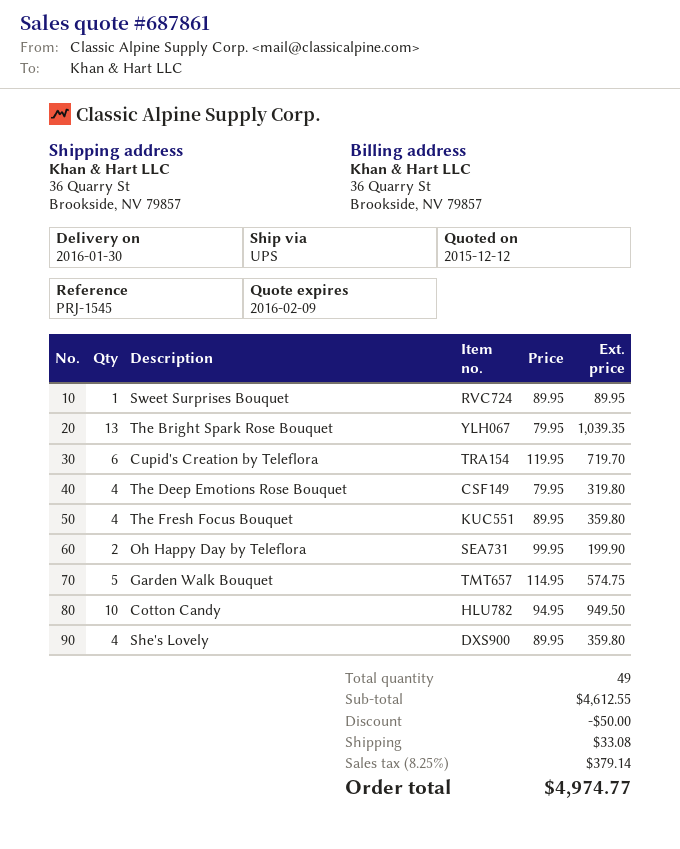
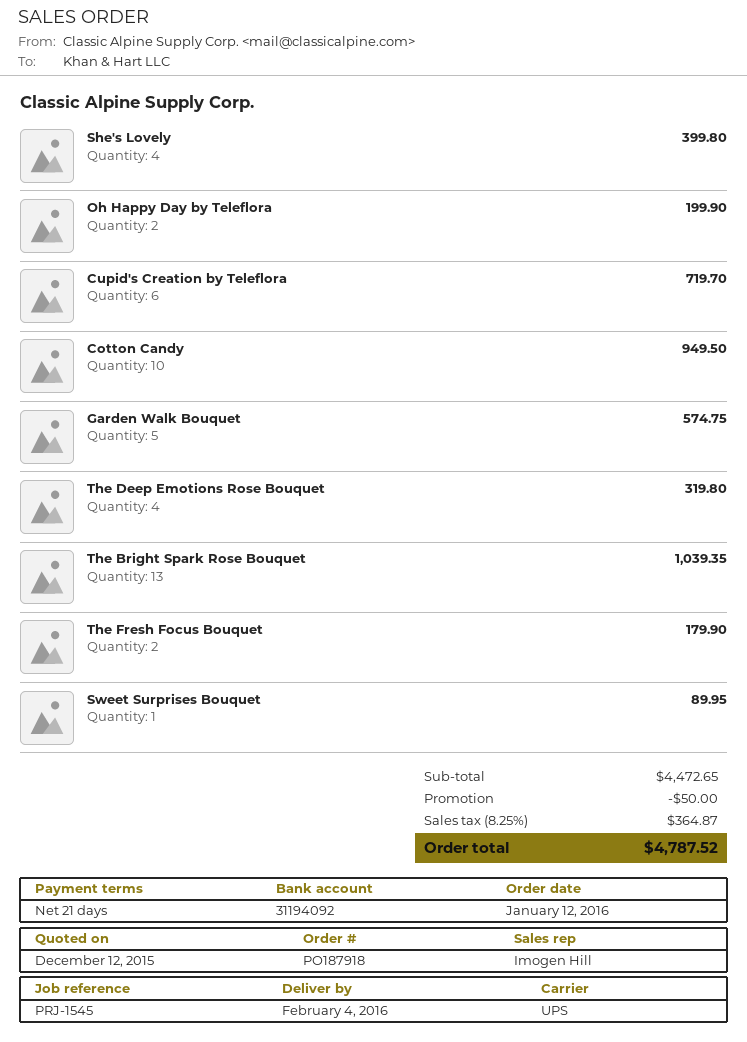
delivery date: 2016-01-30 -> 2016-02-04
The Fresh Focus Bouquet: 4 for 359.80 -> 2 for 179.90
She's Lovely: 4 for 359.80 -> 4 for 399.80
subtotal: 4612.55 -> 4472.65
shipping: 33.08 -> none
tax: 8.25% = 379.14 -> 8.25% = 364.87
total: 4974.77 -> 4787.52

